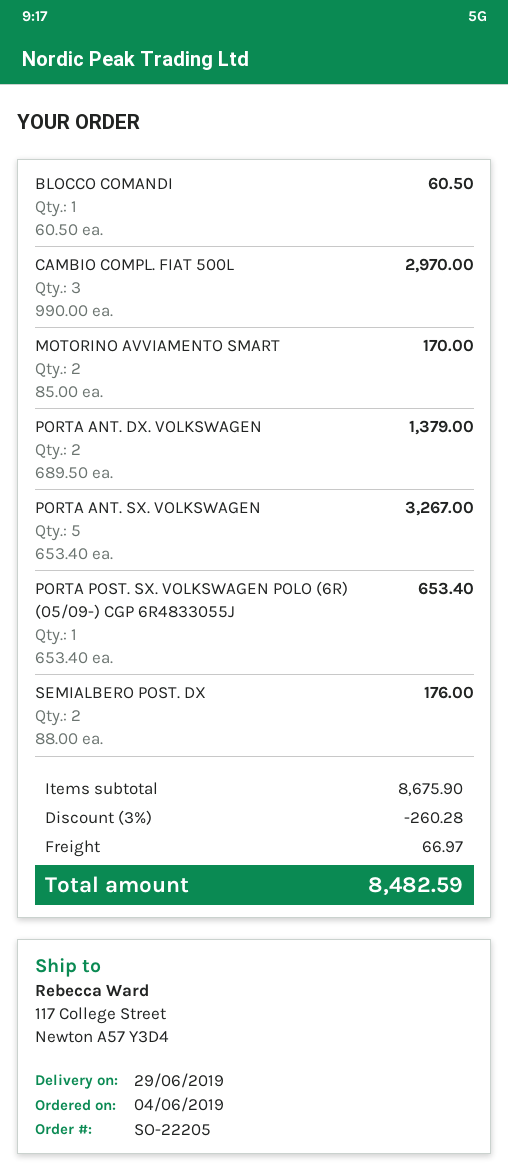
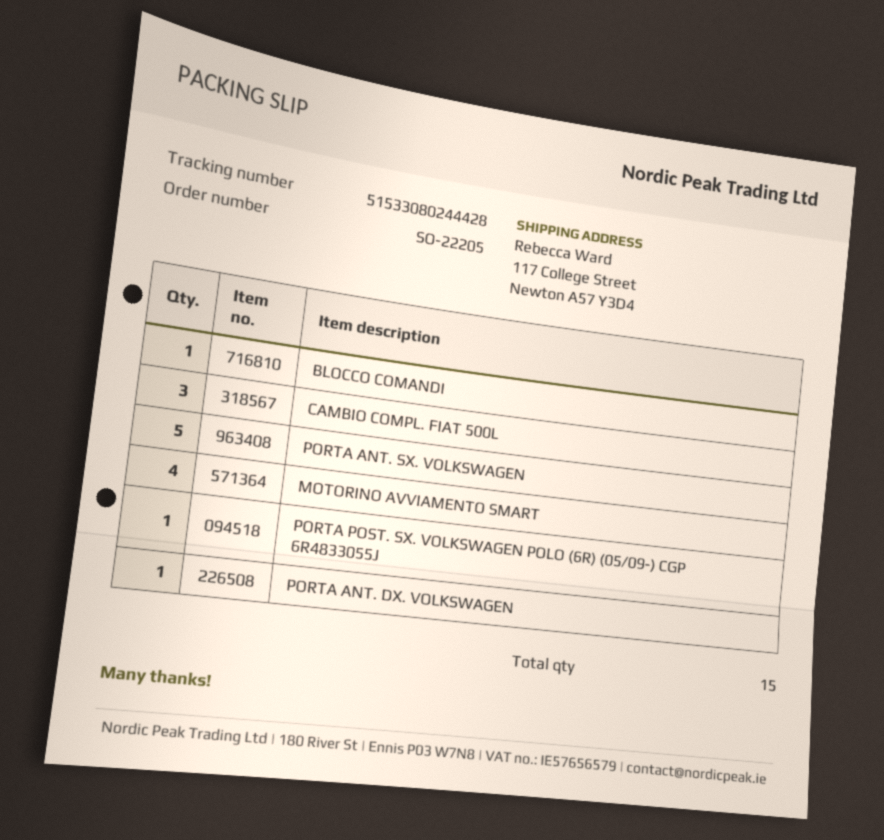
MOTORINO AVVIAMENTO SMART: 2 -> 4
PORTA ANT. DX. VOLKSWAGEN: 2 -> 1
SEMIALBERO POST. DX: 2 -> none

